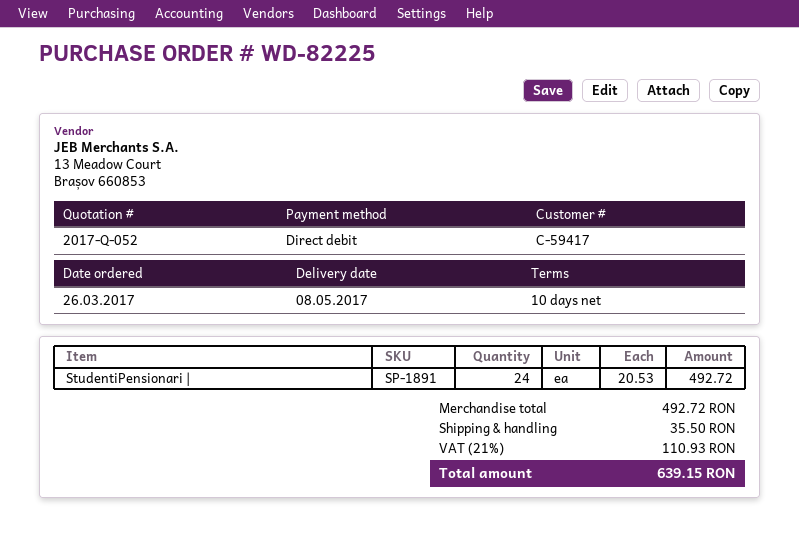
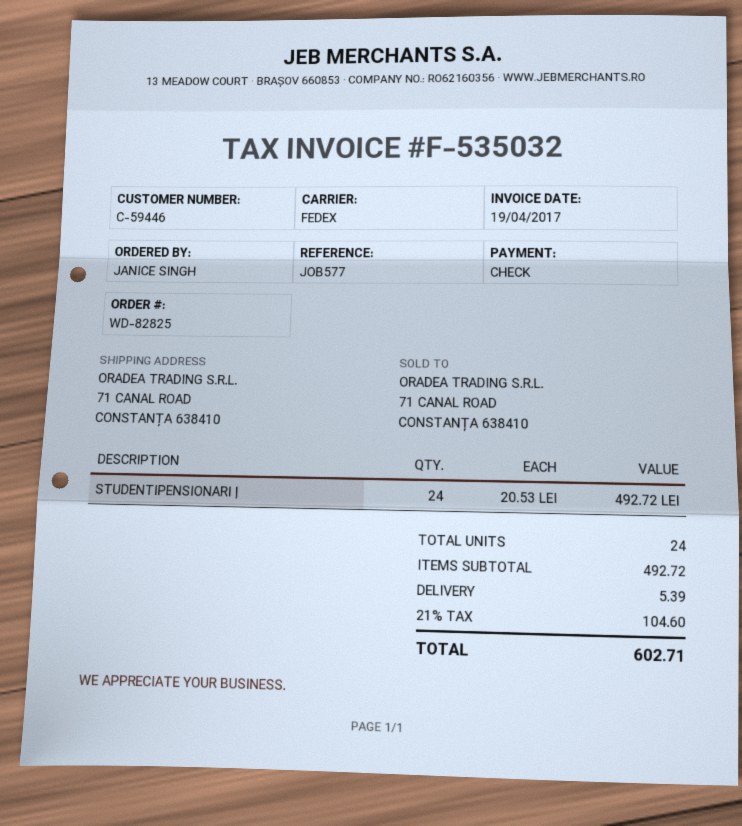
order number: WD-82225 -> WD-82825
customer number: C-59417 -> C-59446
payment method: direct debit -> cheque
shipping: 35.50 -> 5.39
tax: 21% = 110.93 -> 21% = 104.60
total: 639.15 -> 602.71

